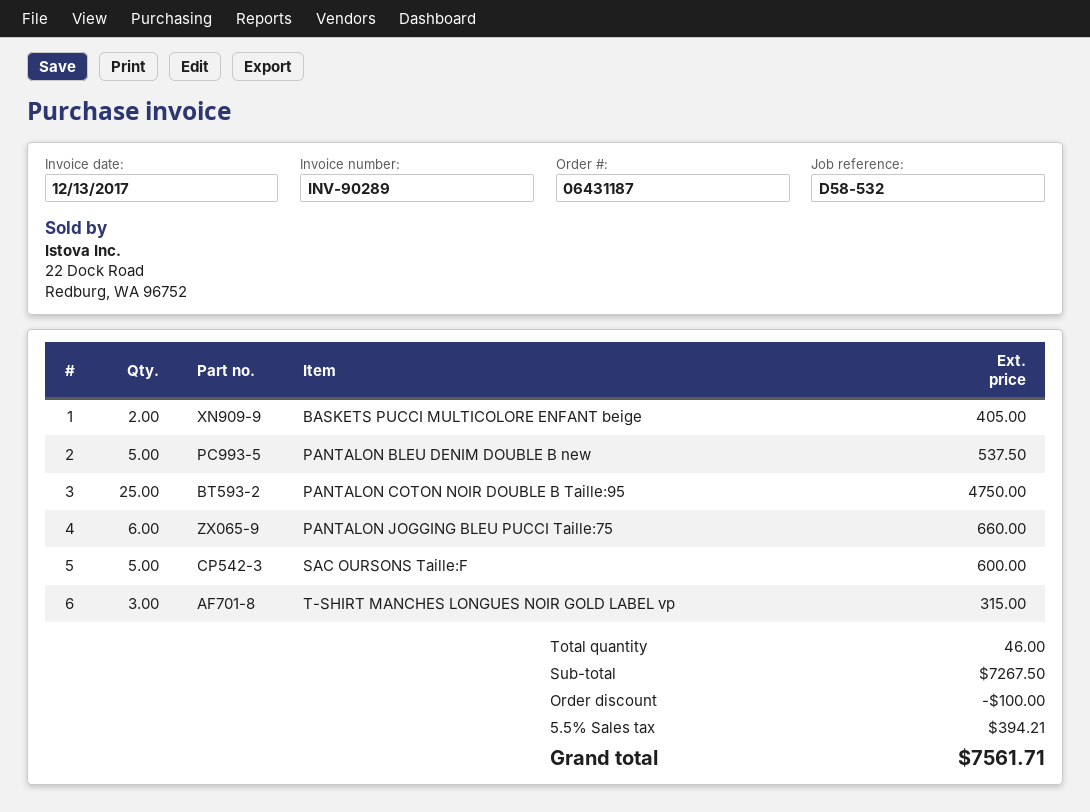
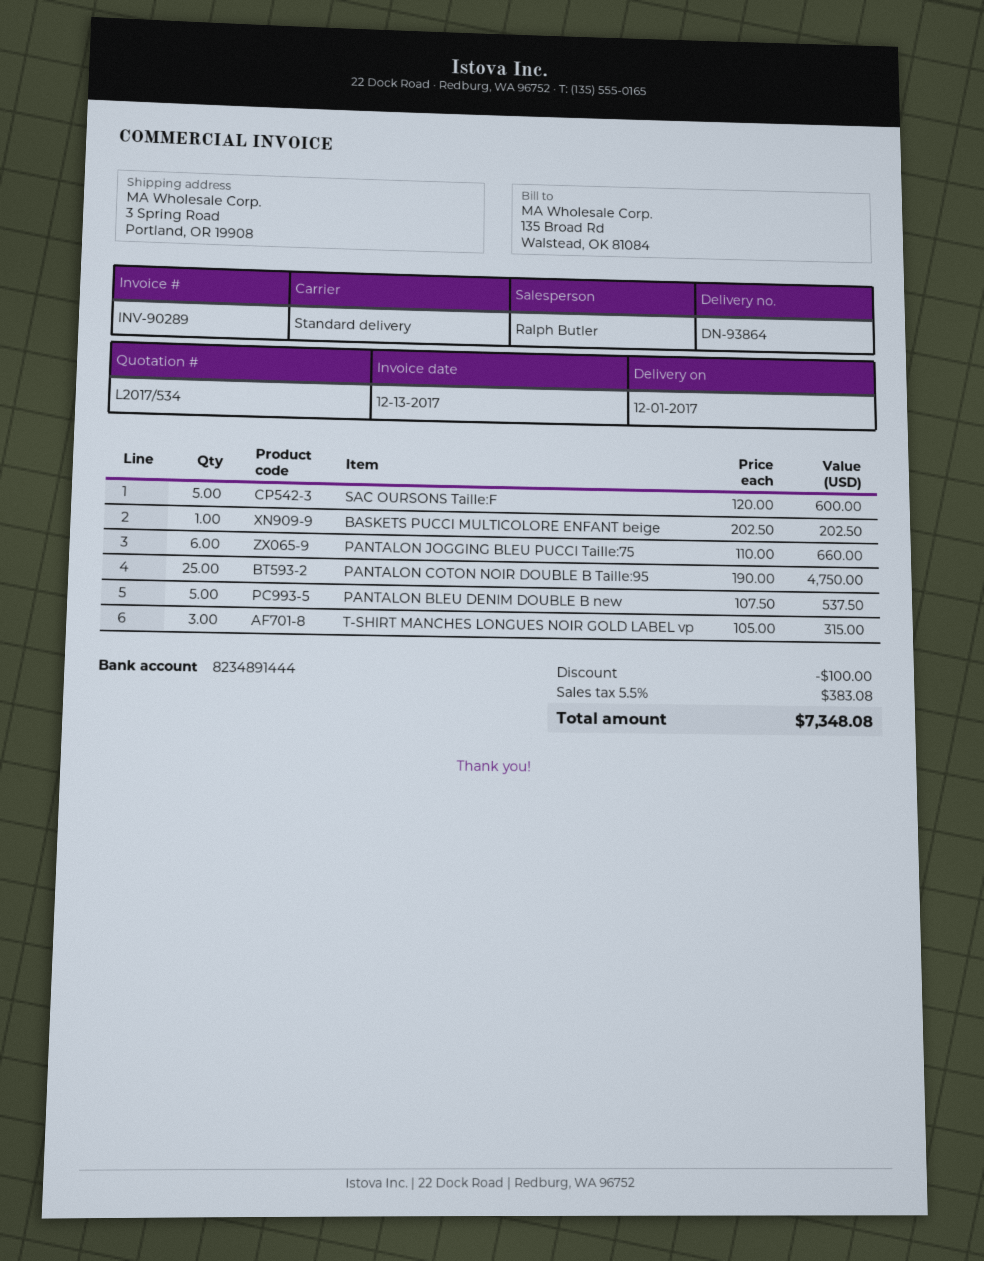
BASKETS PUCCI MULTICOLORE ENFANT beige: 2 for 405.00 -> 1 for 202.50
tax: 5.5% = 394.21 -> 5.5% = 383.08
total: 7561.71 -> 7348.08

